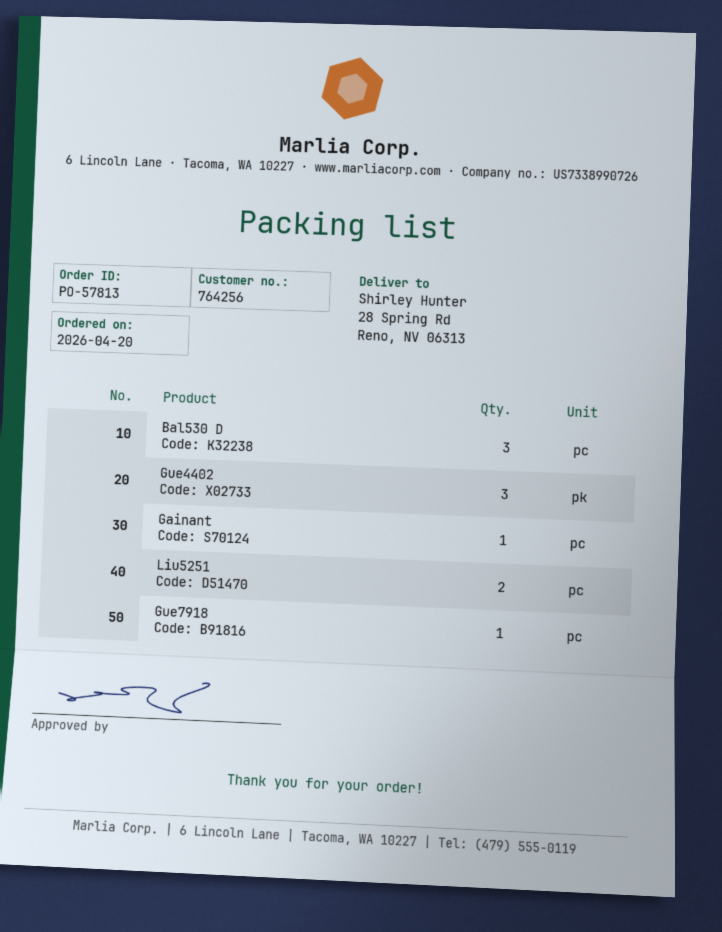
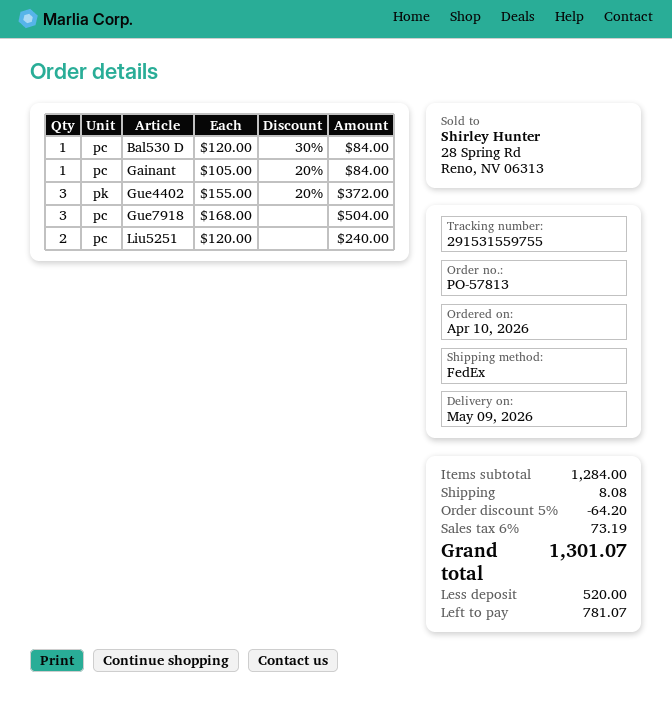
order date: 2026-04-20 -> 2026-04-10
Bal530 D: 3 -> 1
Gue7918: 1 -> 3

